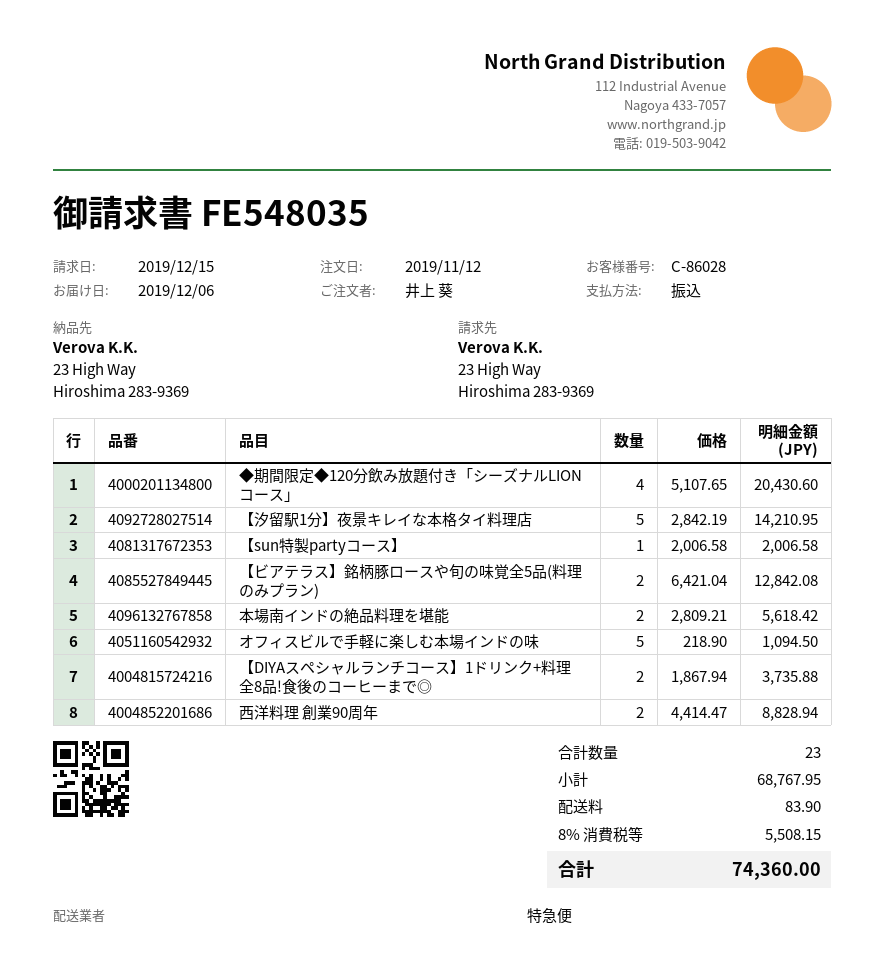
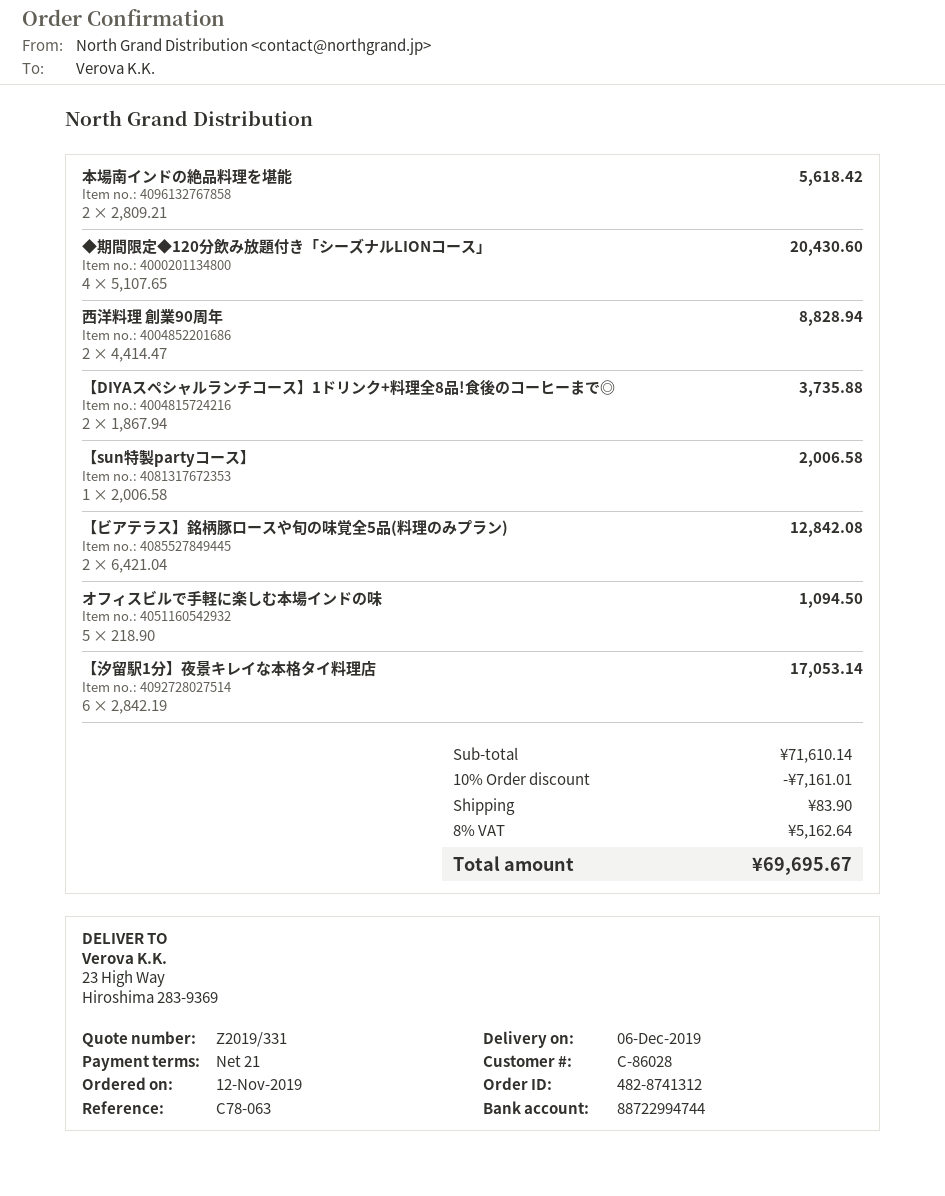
【汐留駅1分】夜景キレイな本格タイ料理店: 5 x 2842.19 = 14210.95 -> 6 x 2842.19 = 17053.14
subtotal: 68767.95 -> 71610.14
discount: none -> 10% = 7161.01
tax: 8% = 5508.15 -> 8% = 5162.64
total: 74360.00 -> 69695.67

